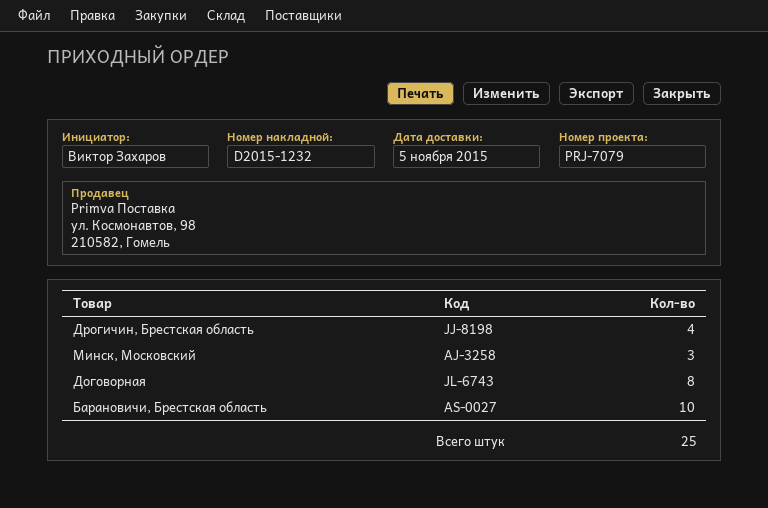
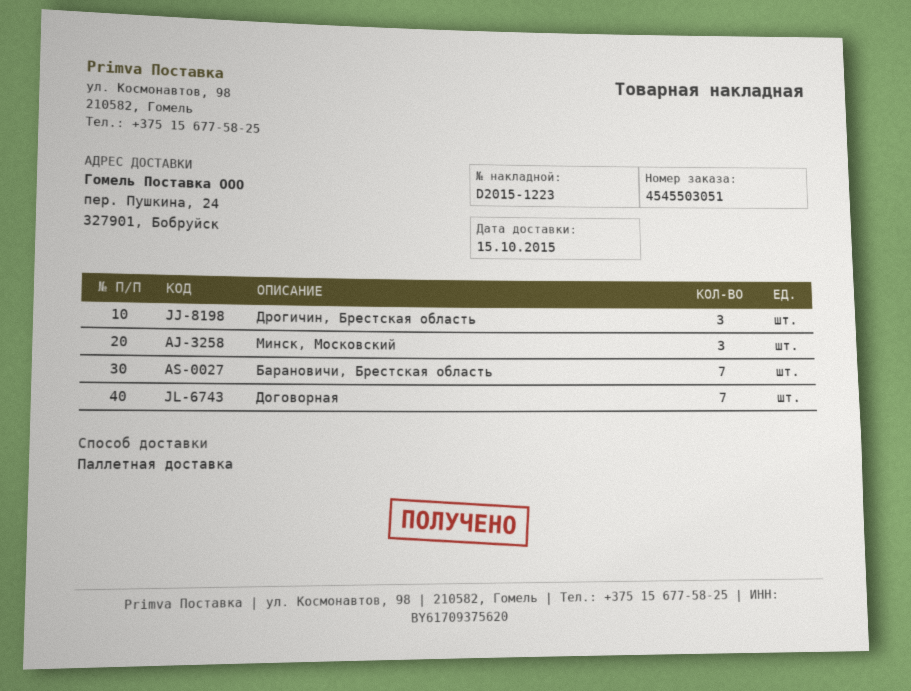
delivery note number: D2015-1232 -> D2015-1223
delivery date: 2015-11-05 -> 2015-10-15
Дрогичин, Брестская область: 4 -> 3
Договорная: 8 -> 7
Барановичи, Брестская область: 10 -> 7

